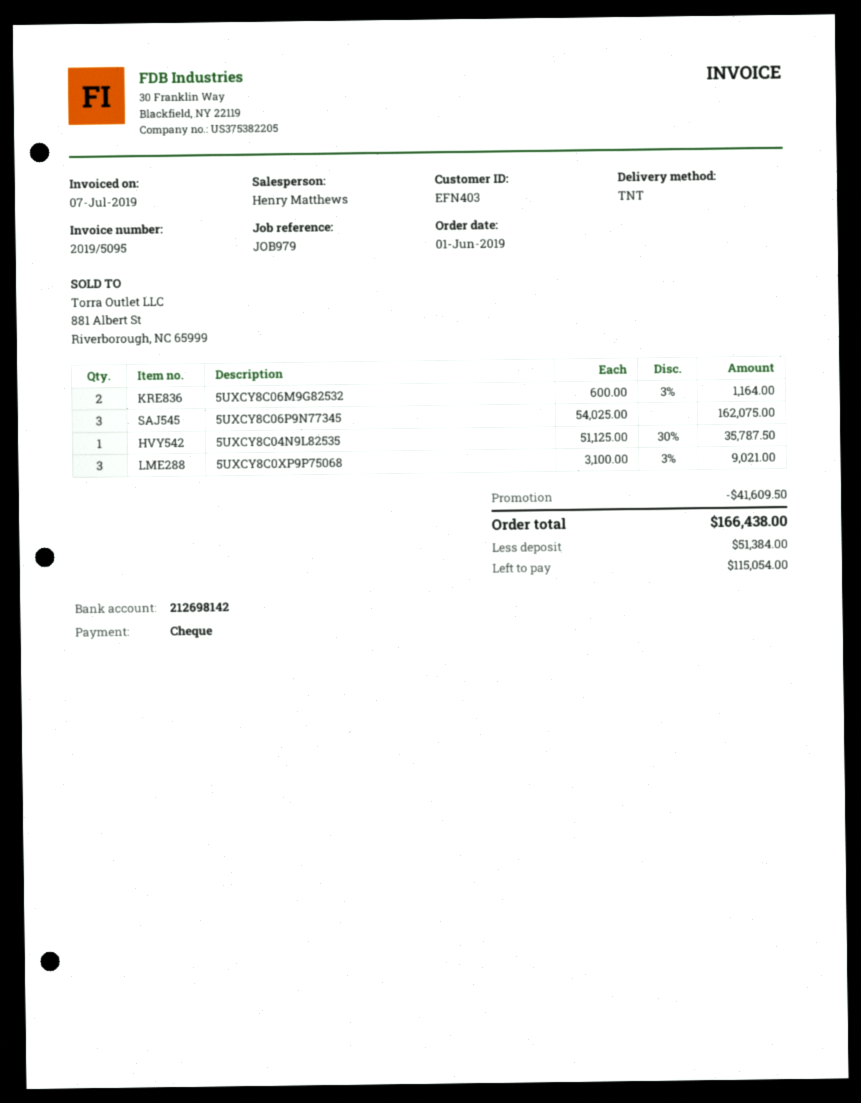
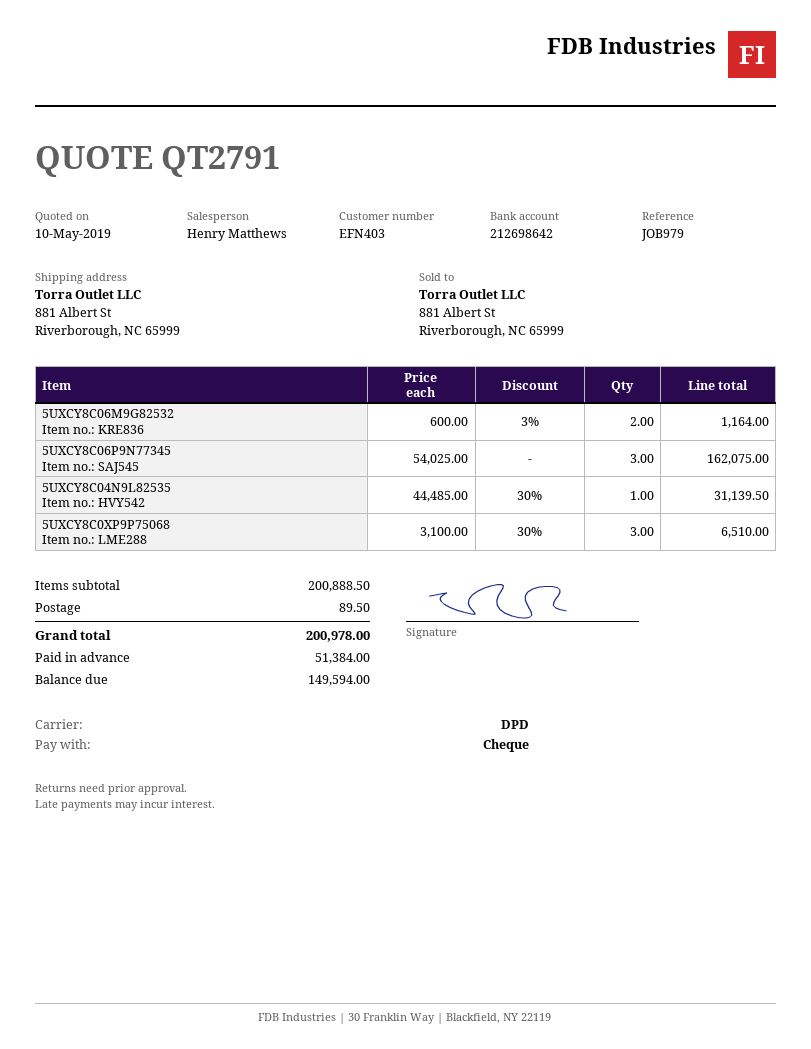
bank account: 212698142 -> 212698642
shipping method: TNT -> DPD
5UXCY8C04N9L82535: 1 x 51125.00 - 30% = 35787.50 -> 1 x 44485.00 - 30% = 31139.50
5UXCY8C0XP9P75068: 3 x 3100.00 - 3% = 9021.00 -> 3 x 3100.00 - 30% = 6510.00
discount: 41609.50 -> none
shipping: none -> 89.50
total: 166438.00 -> 200978.00
balance: 115054.00 -> 149594.00

